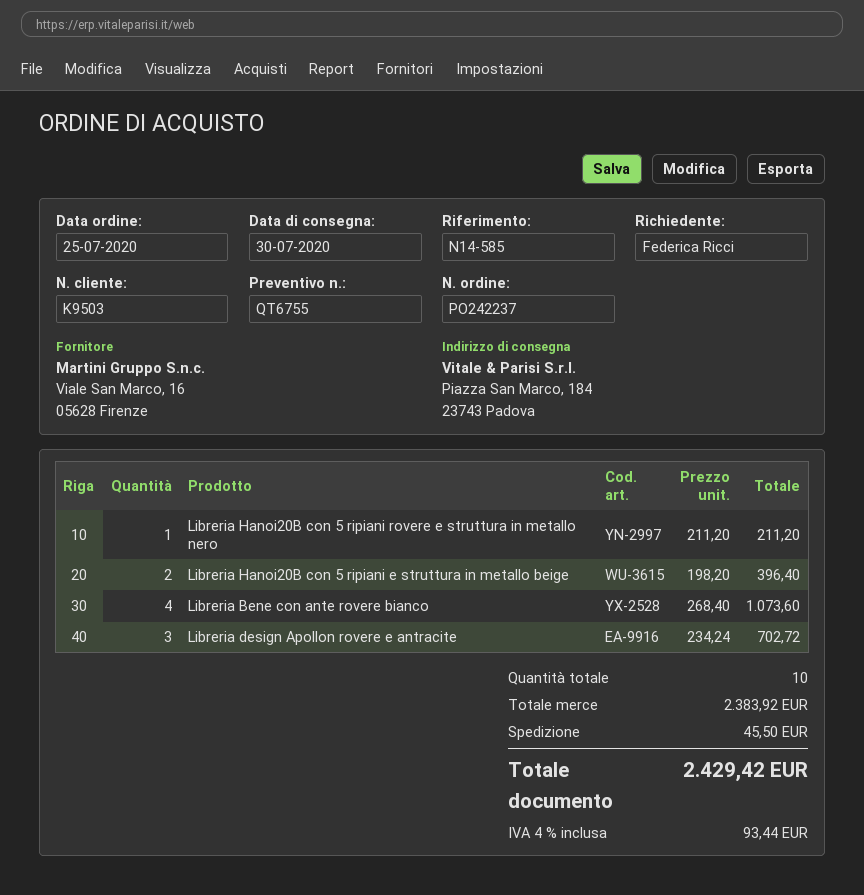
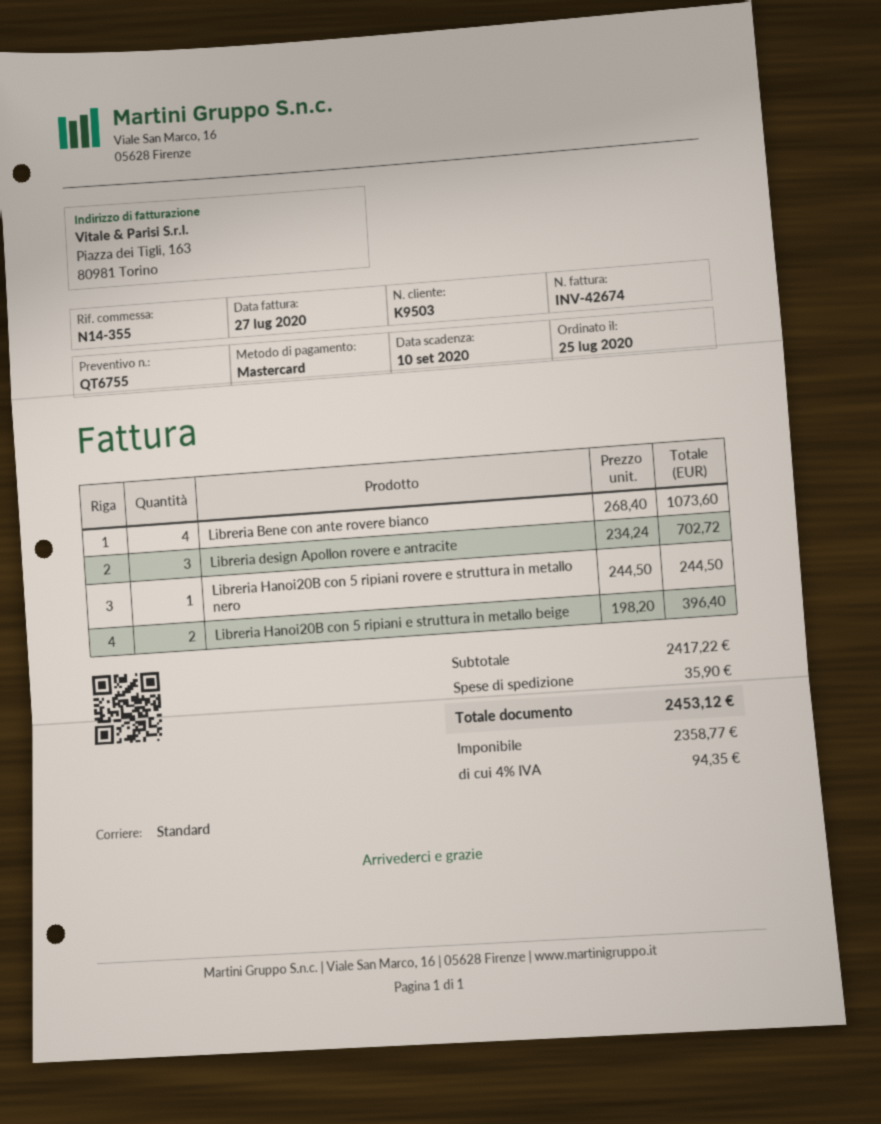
reference: N14-585 -> N14-355
Libreria Hanoi20B con 5 ripiani rovere e struttura in metallo nero: 1 x 211.20 = 211.20 -> 1 x 244.50 = 244.50
subtotal: 2383.92 -> 2417.22
shipping: 45.50 -> 35.90
tax: 4% = 93.44 -> 4% = 94.35
total: 2429.42 -> 2453.12

